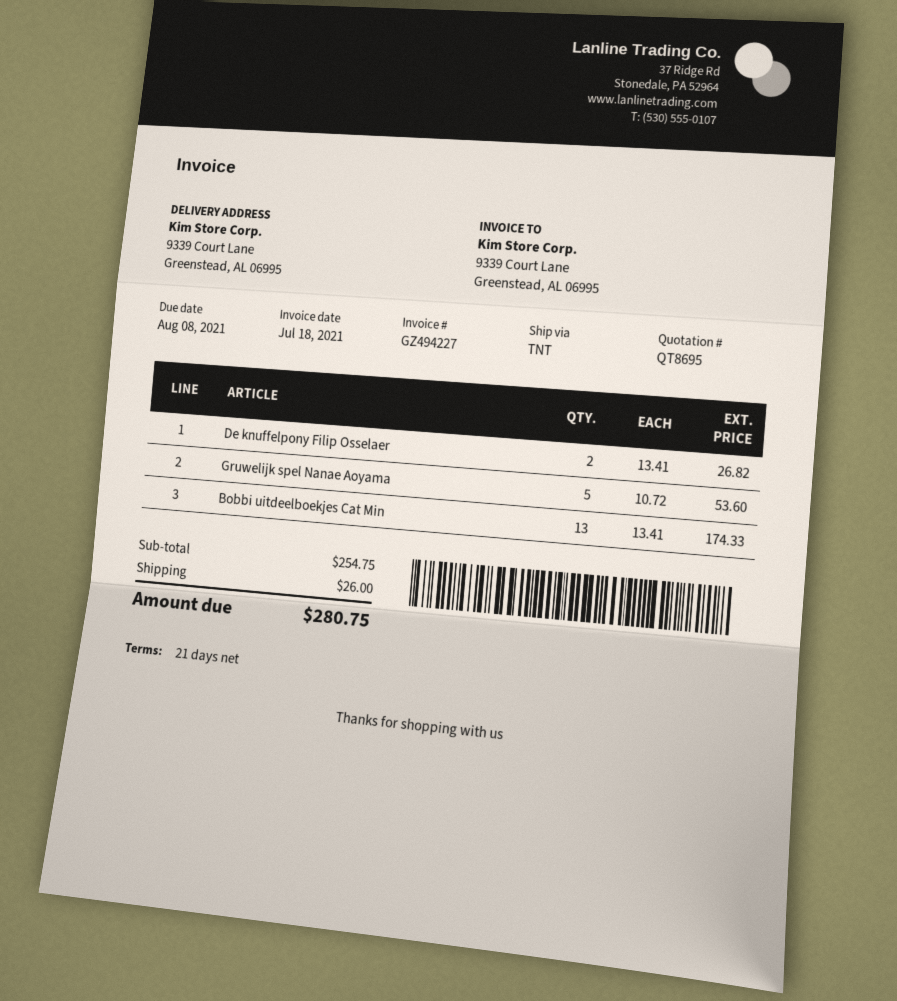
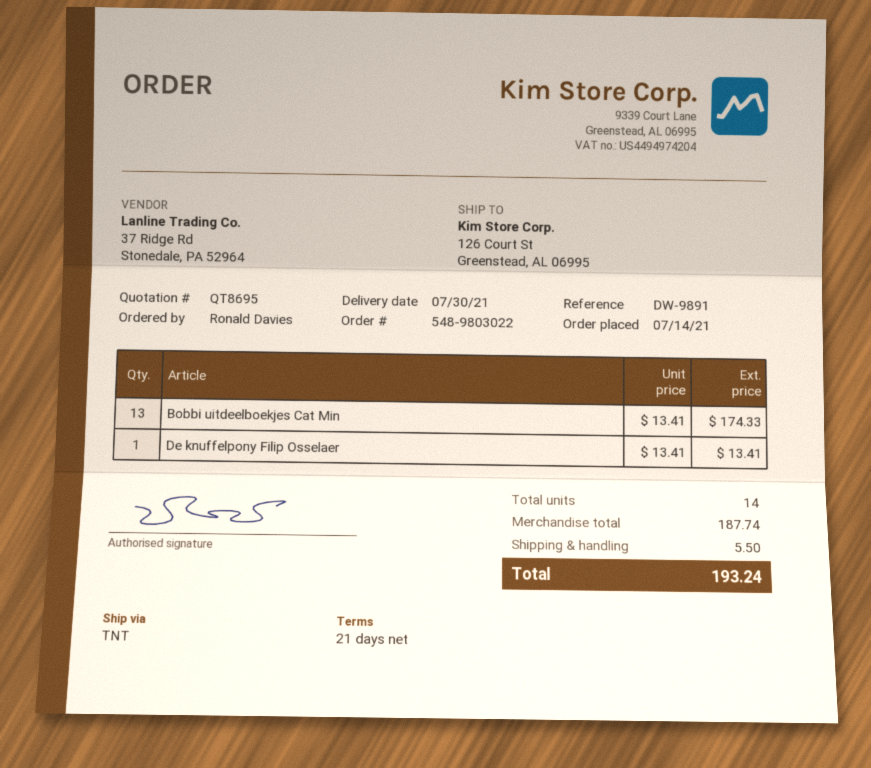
ship to: 9339 Court Lane, Greenstead, AL 06995 -> 126 Court St, Greenstead, AL 06995
De knuffelpony Filip Osselaer: 2 x 13.41 = 26.82 -> 1 x 13.41 = 13.41
Gruwelijk spel Nanae Aoyama: 5 x 10.72 = 53.60 -> none
subtotal: 254.75 -> 187.74
shipping: 26.00 -> 5.50
total: 280.75 -> 193.24

